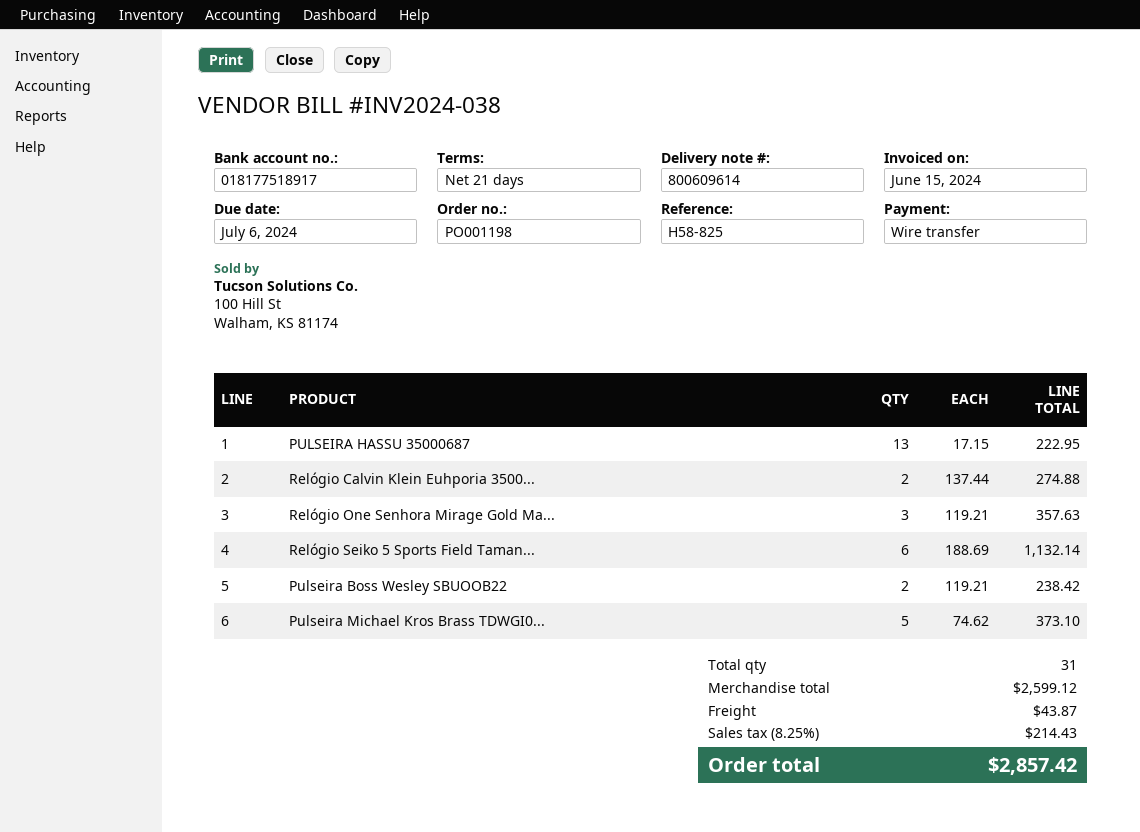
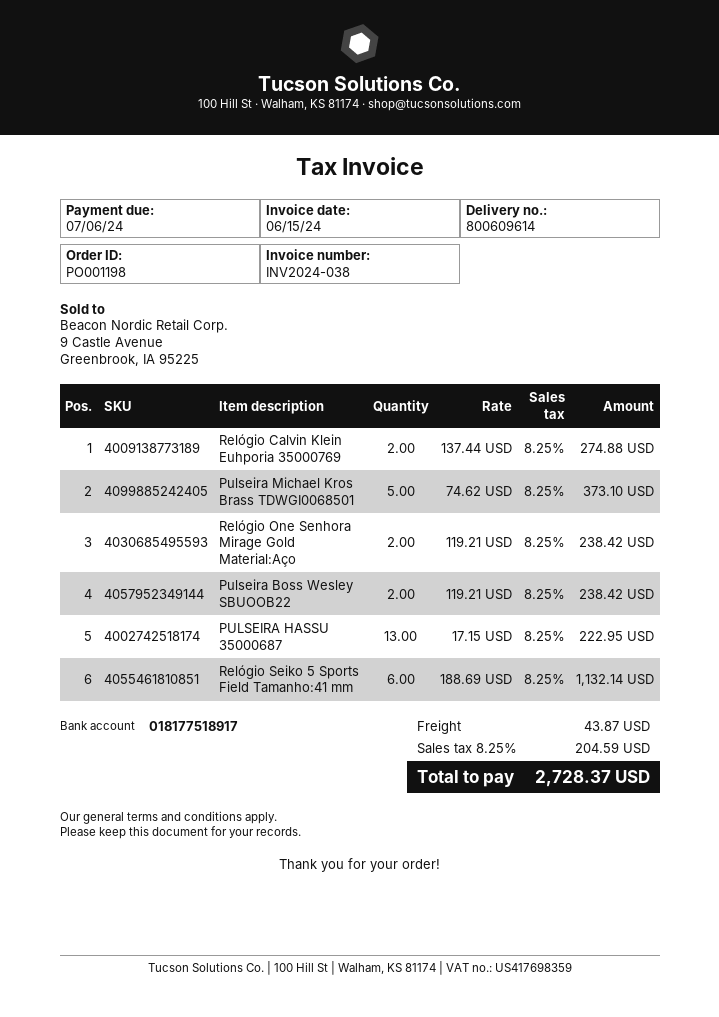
Relógio One Senhora Mirage Gold Ma...: 3 x 119.21 = 357.63 -> 2 x 119.21 = 238.42
tax: 8.25% = 214.43 -> 8.25% = 204.59
total: 2857.42 -> 2728.37

